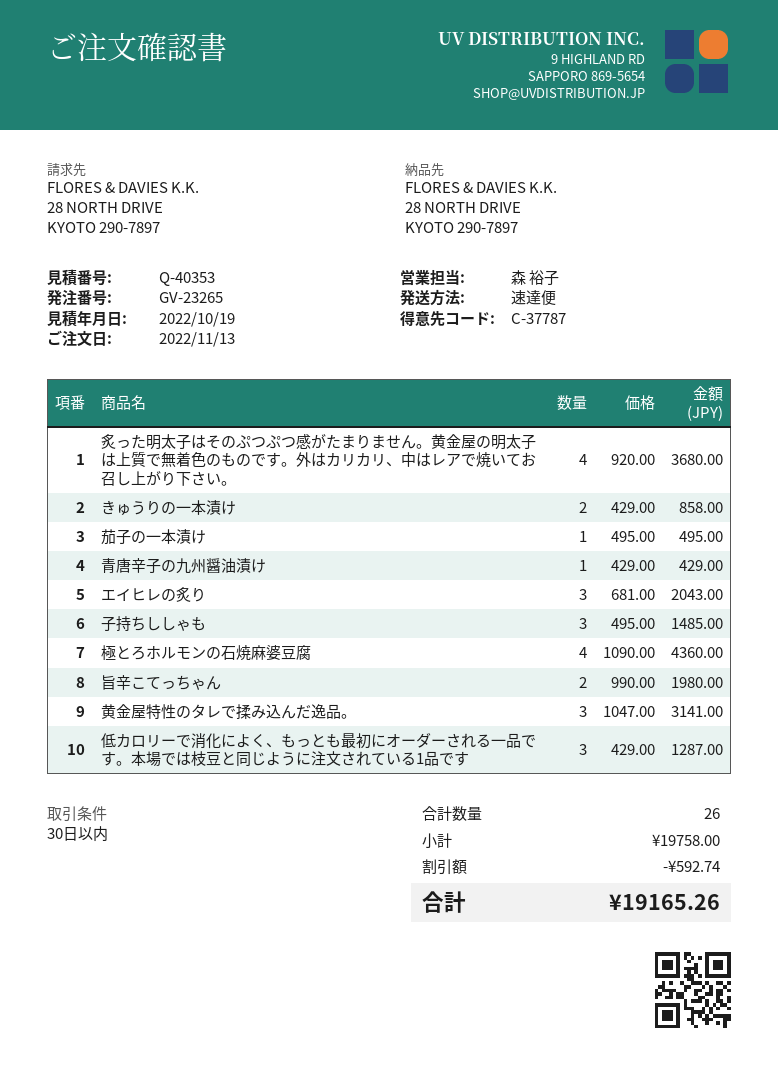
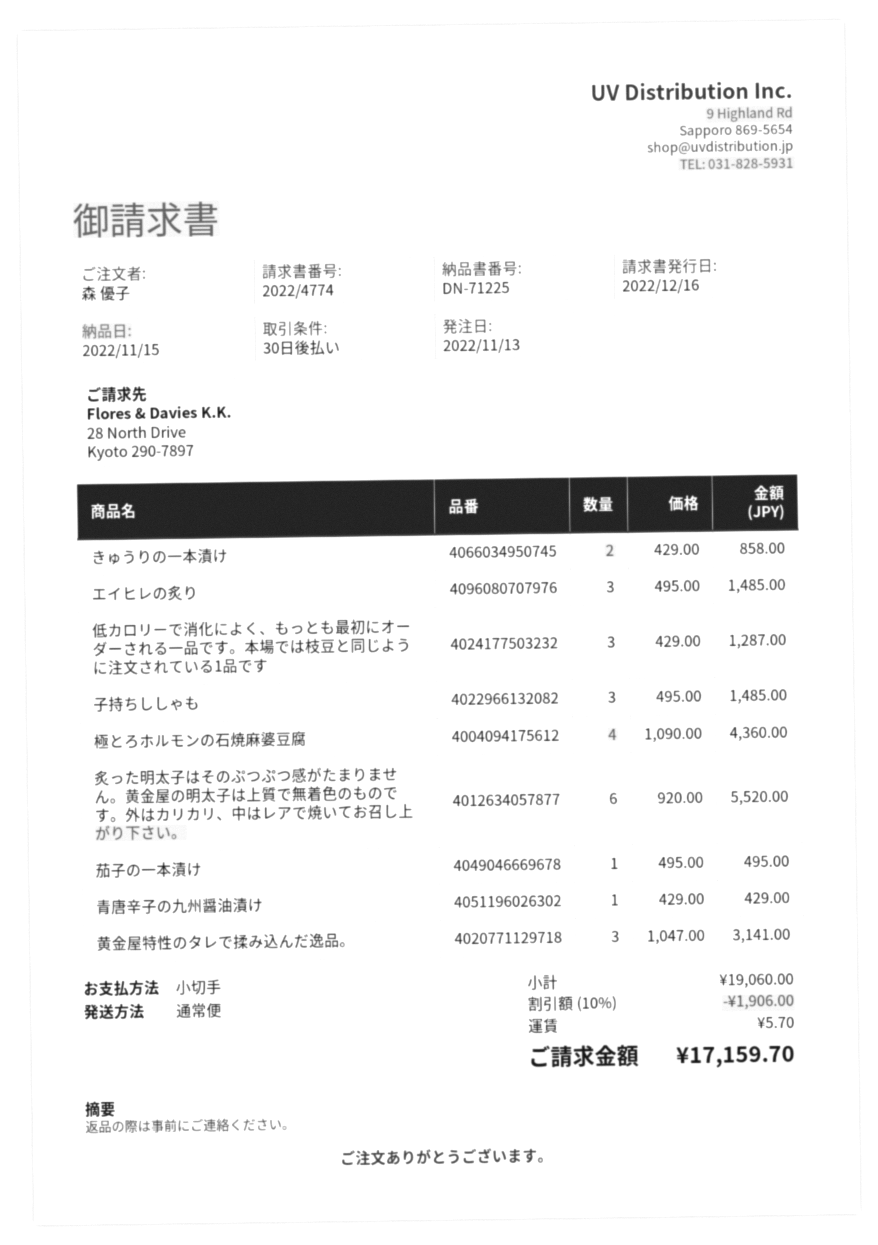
shipping method: express -> standard
炙った明太子はそのぷつぷつ感がたまりません。黄金屋の明太子は上質で無着色のものです。外はカリカリ、中はレアで焼いてお召し上がり下さい。: 4 x 920.00 = 3680.00 -> 6 x 920.00 = 5520.00
エイヒレの炙り: 3 x 681.00 = 2043.00 -> 3 x 495.00 = 1485.00
旨辛こてっちゃん: 2 x 990.00 = 1980.00 -> none
subtotal: 19758.00 -> 19060.00
discount: 592.74 -> 1906.00
shipping: none -> 5.70
total: 19165.26 -> 17159.70

